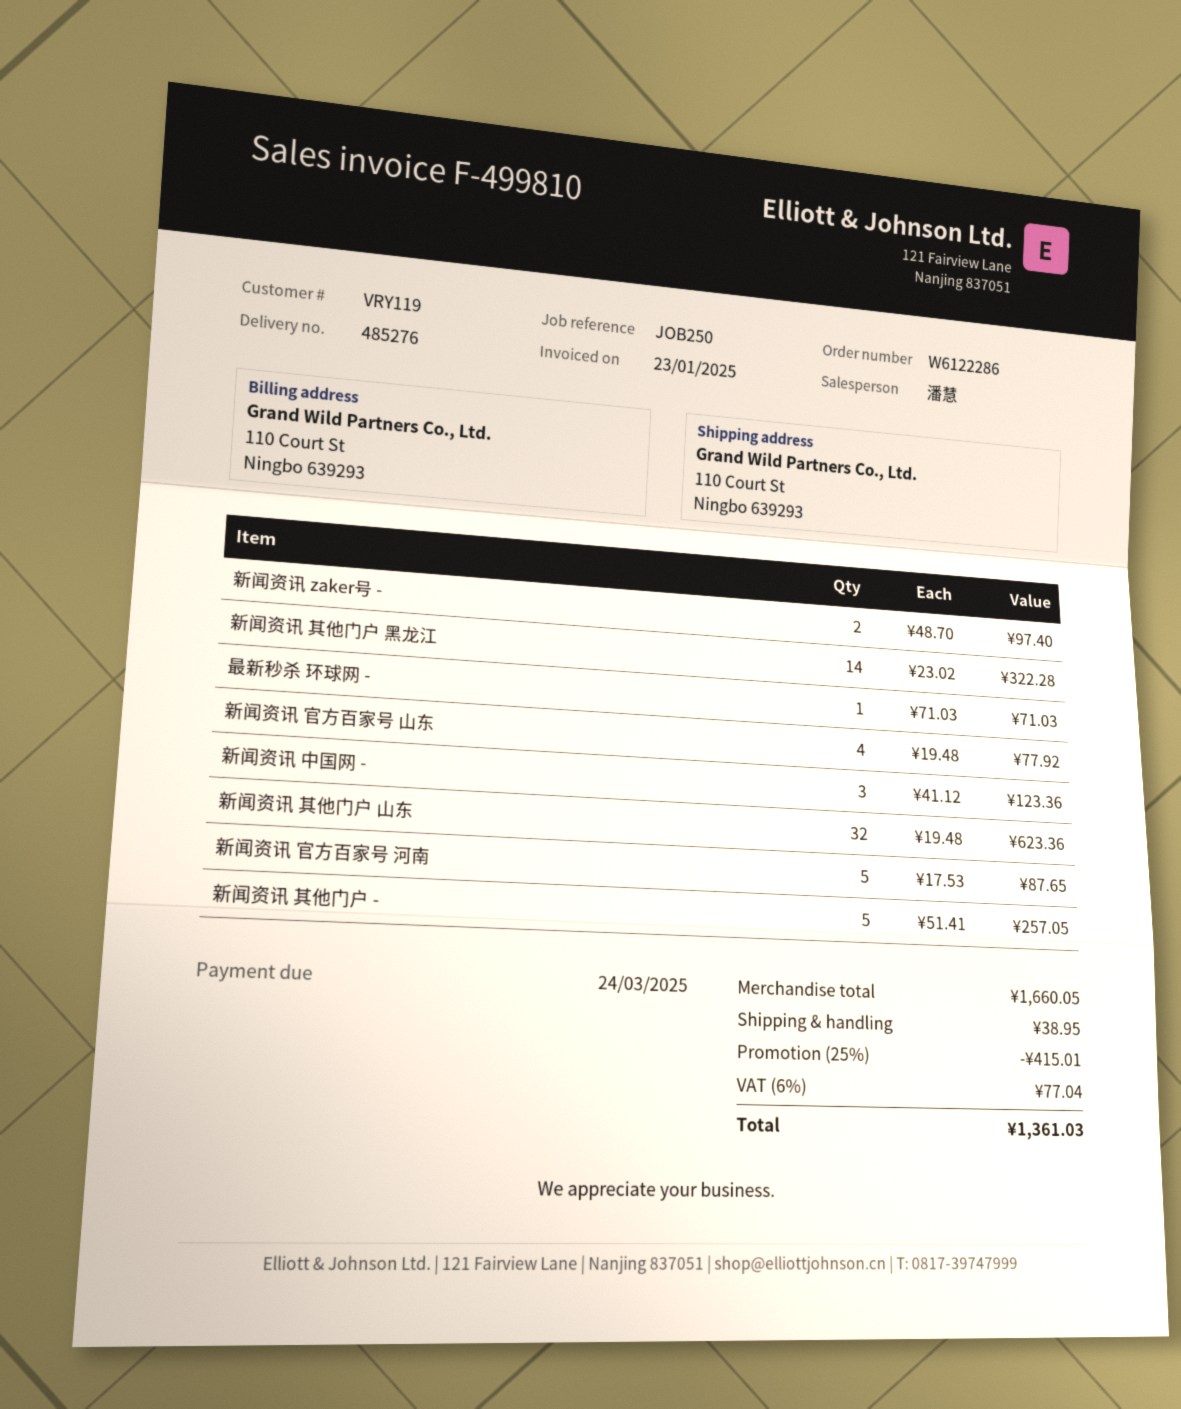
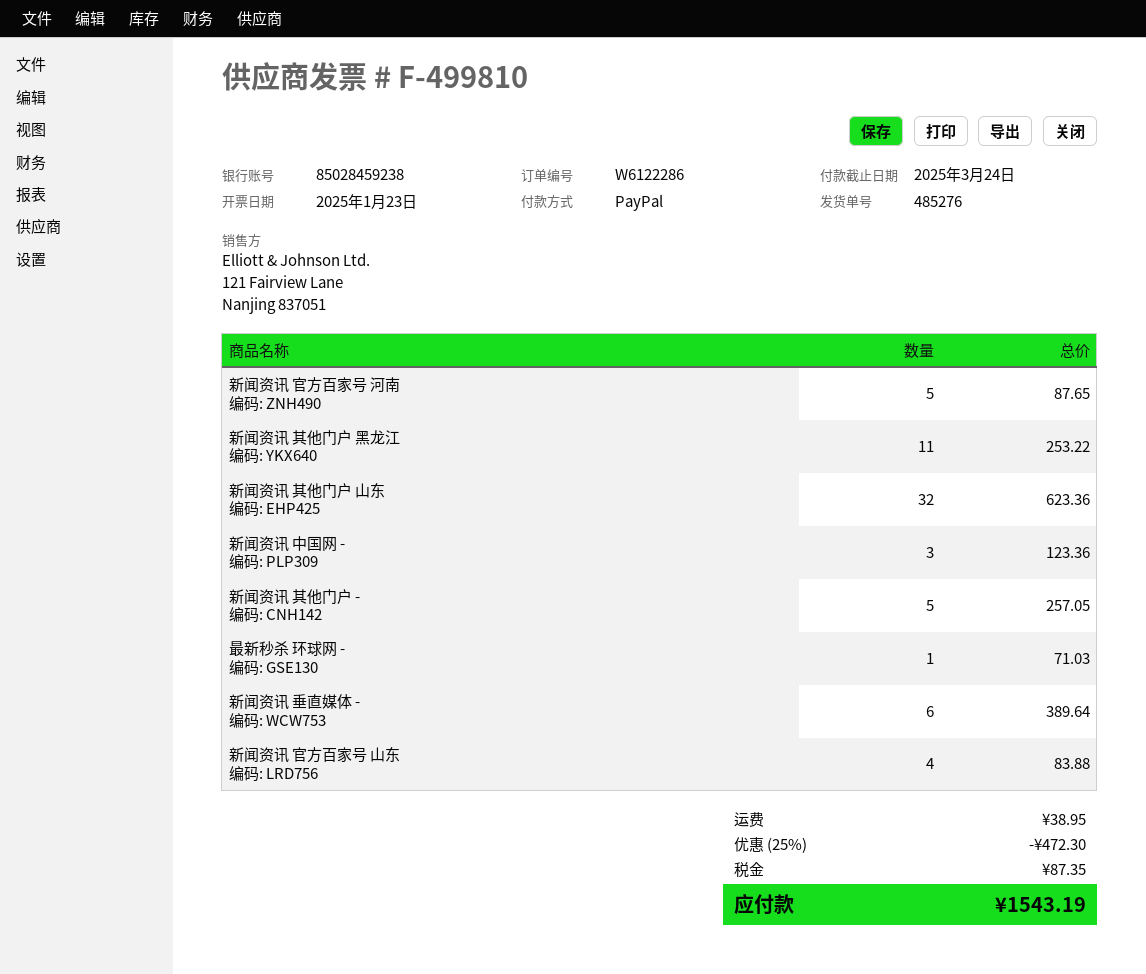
新闻资讯 zaker号 -: 2 for 97.40 -> none
新闻资讯 其他门户 黑龙江: 14 for 322.28 -> 11 for 253.22
新闻资讯 官方百家号 山东: 4 for 77.92 -> 4 for 83.88
新闻资讯 垂直媒体 -: none -> 6 for 389.64
discount: 25% = 415.01 -> 25% = 472.30
tax: 77.04 -> 87.35
total: 1361.03 -> 1543.19

